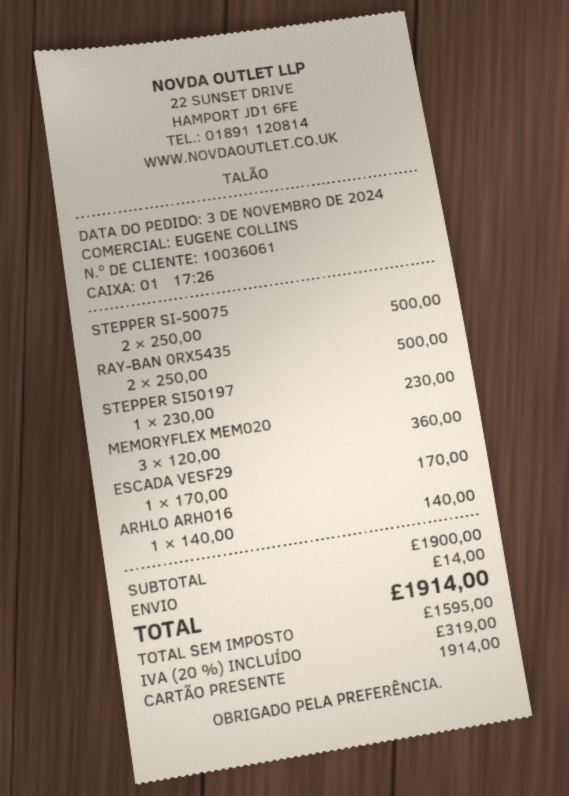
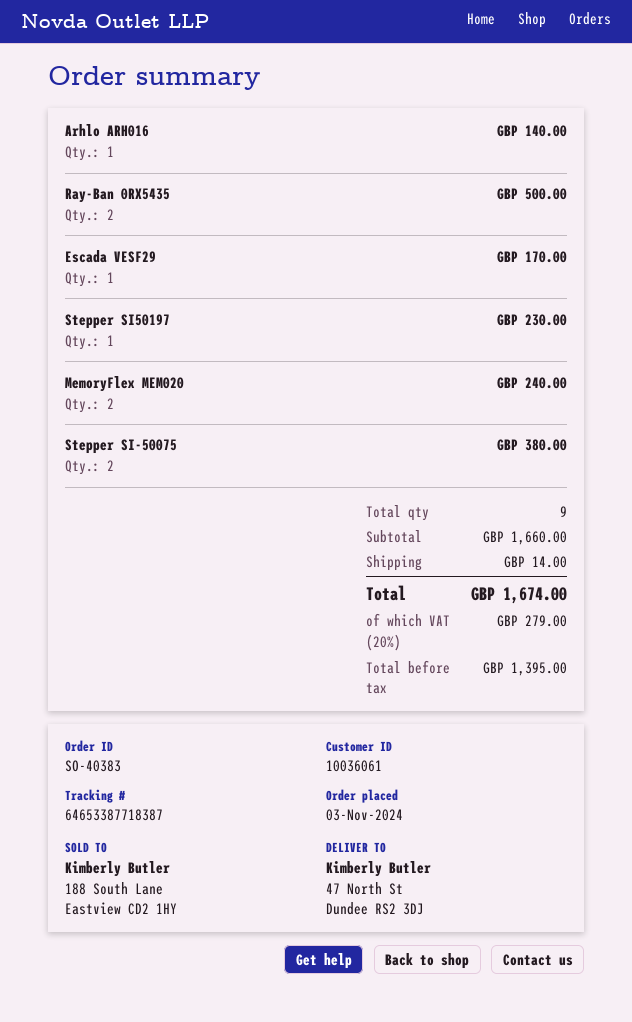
STEPPER SI-50075: 2 for 500.00 -> 2 for 380.00
MEMORYFLEX MEM020: 3 for 360.00 -> 2 for 240.00
subtotal: 1900.00 -> 1660.00
net: 1595.00 -> 1395.00
tax: 20% = 319.00 -> 20% = 279.00
total: 1914.00 -> 1674.00

